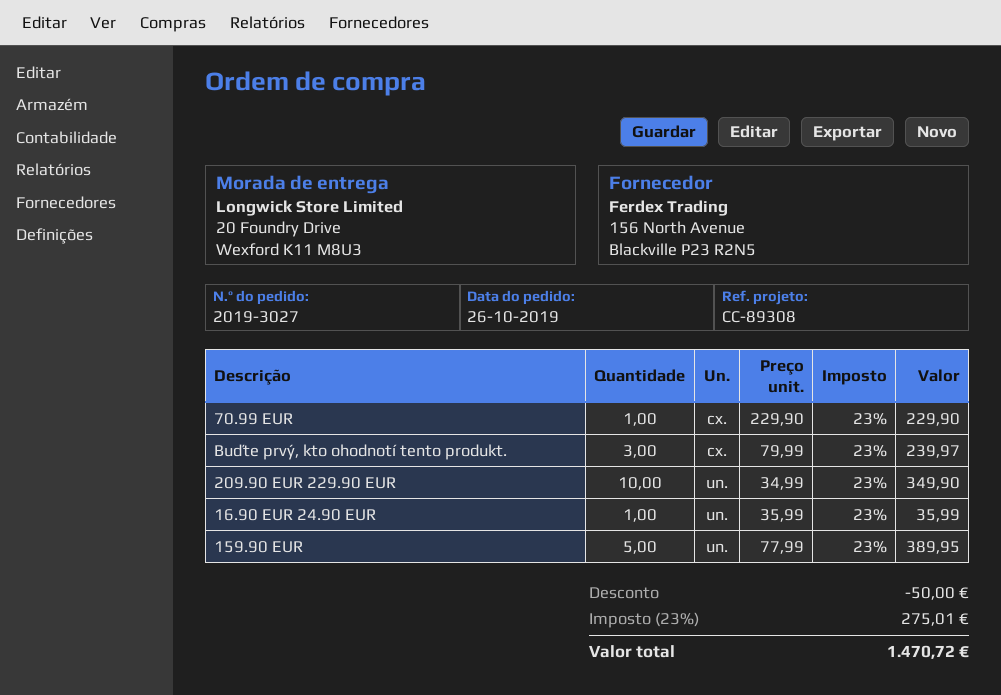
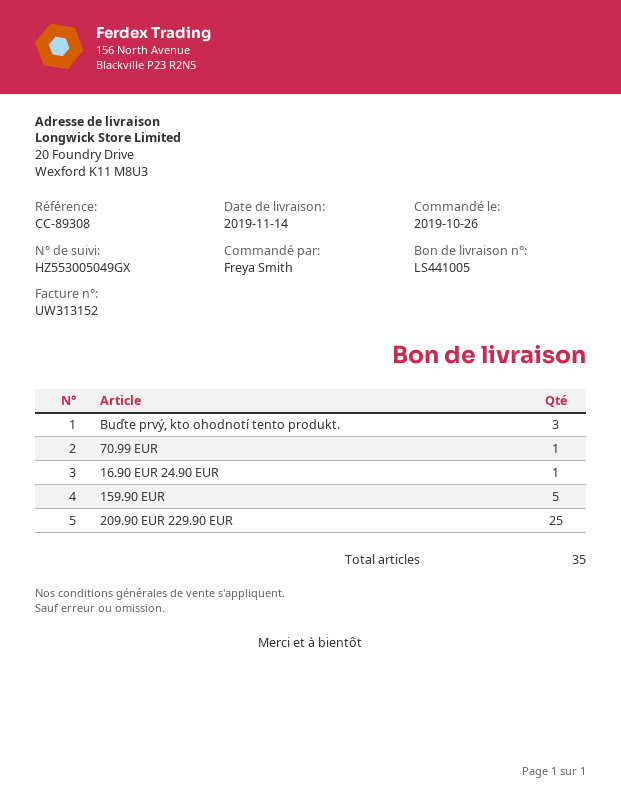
209.90 EUR 229.90 EUR: 10 -> 25

